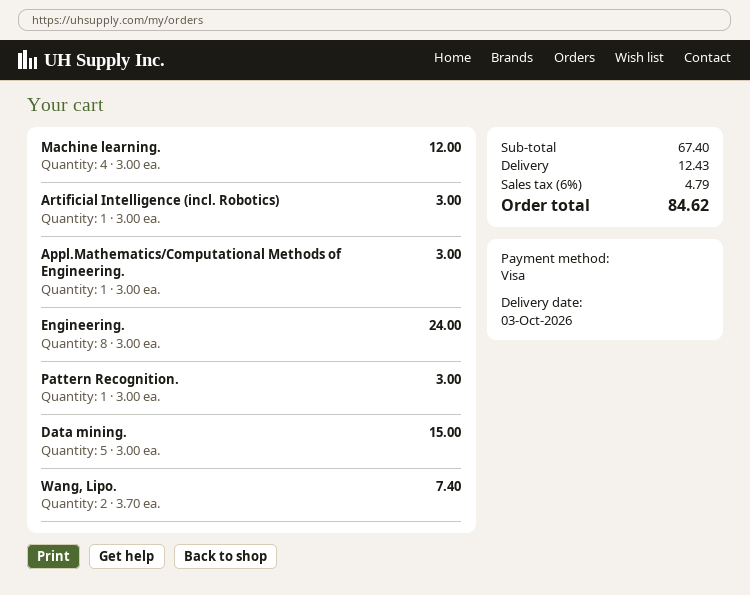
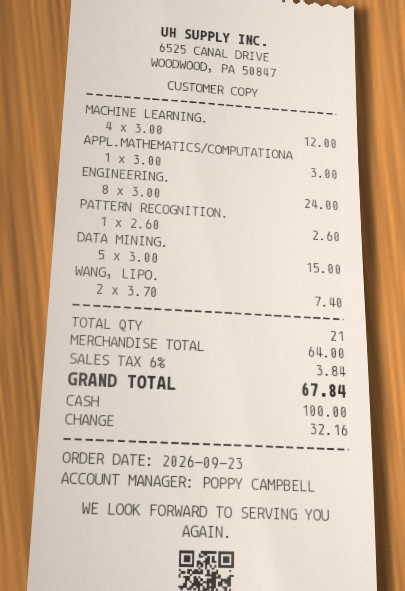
payment method: Visa -> cash
Artificial Intelligence (incl. Robotics): 1 x 3.00 = 3.00 -> none
Pattern Recognition.: 1 x 3.00 = 3.00 -> 1 x 2.60 = 2.60
subtotal: 67.40 -> 64.00
shipping: 12.43 -> none
tax: 6% = 4.79 -> 6% = 3.84
total: 84.62 -> 67.84

